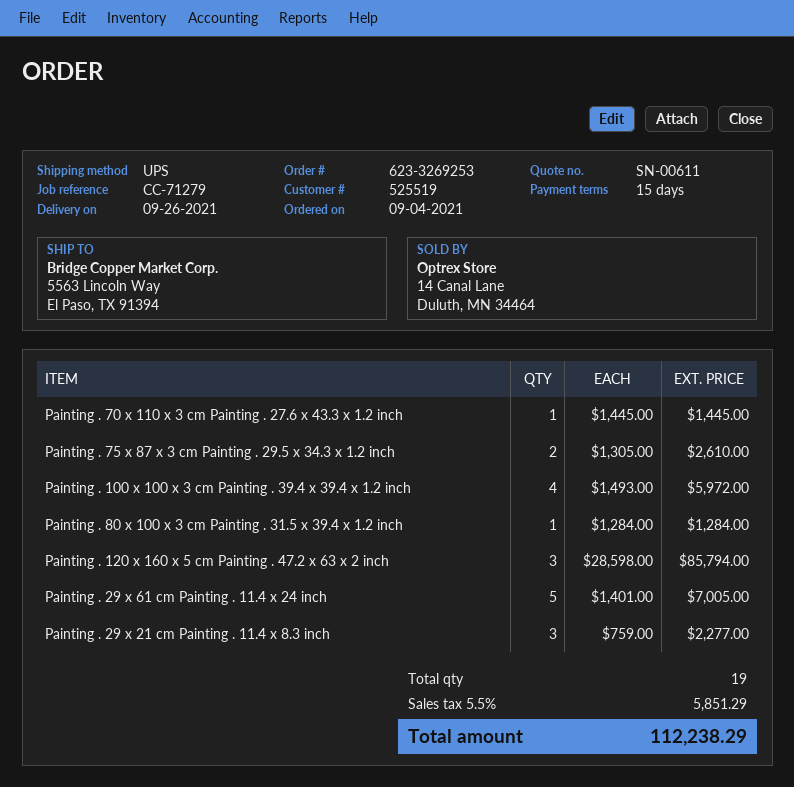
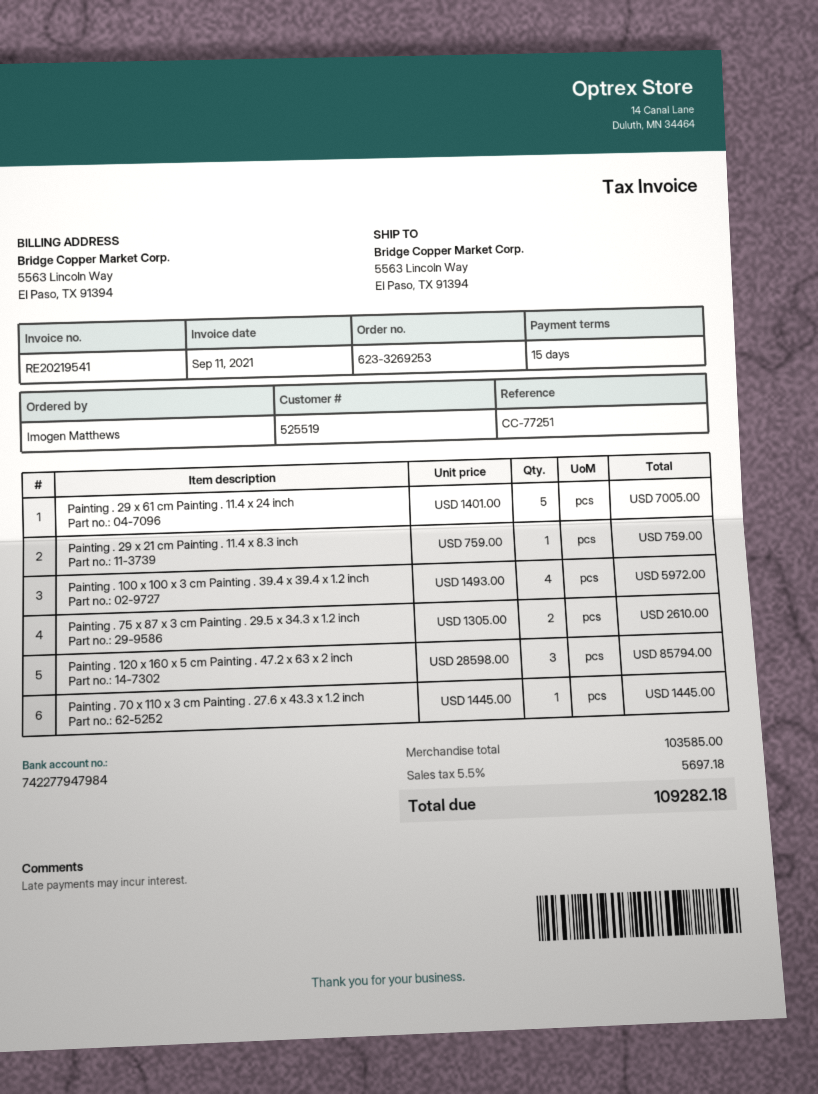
reference: CC-71279 -> CC-77251
Painting . 80 x 100 x 3 cm Painting . 31.5 x 39.4 x 1.2 inch: 1 x 1284.00 = 1284.00 -> none
Painting . 29 x 21 cm Painting . 11.4 x 8.3 inch: 3 x 759.00 = 2277.00 -> 1 x 759.00 = 759.00
tax: 5.5% = 5851.29 -> 5.5% = 5697.18
total: 112238.29 -> 109282.18

